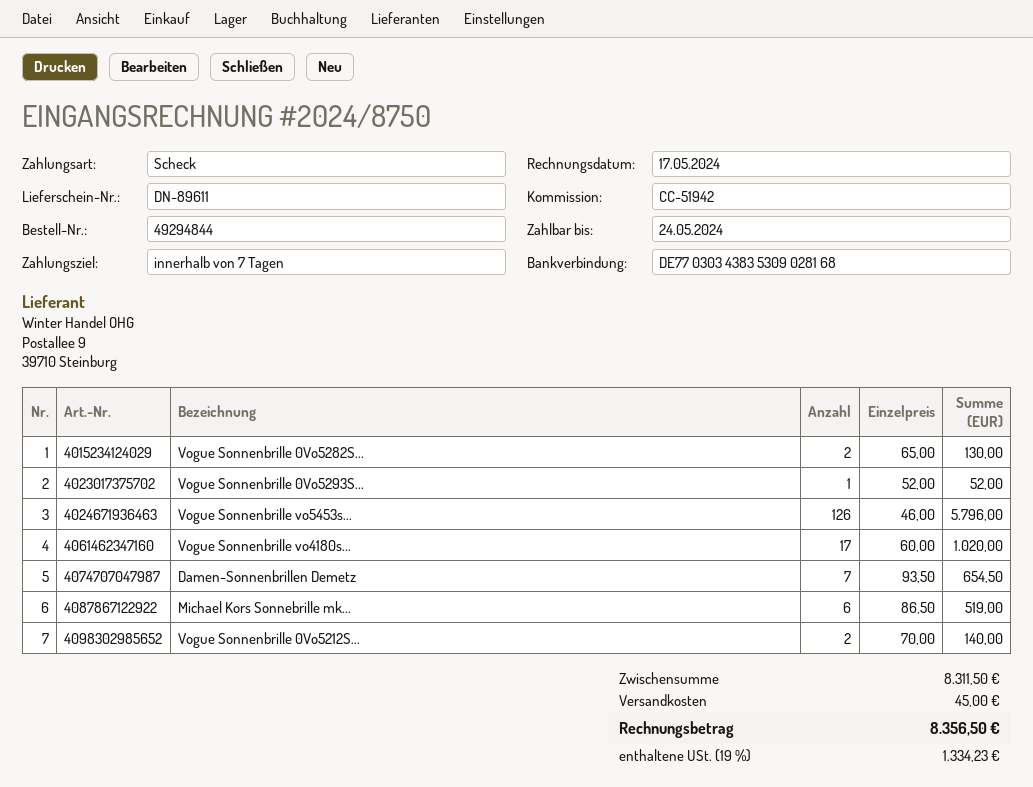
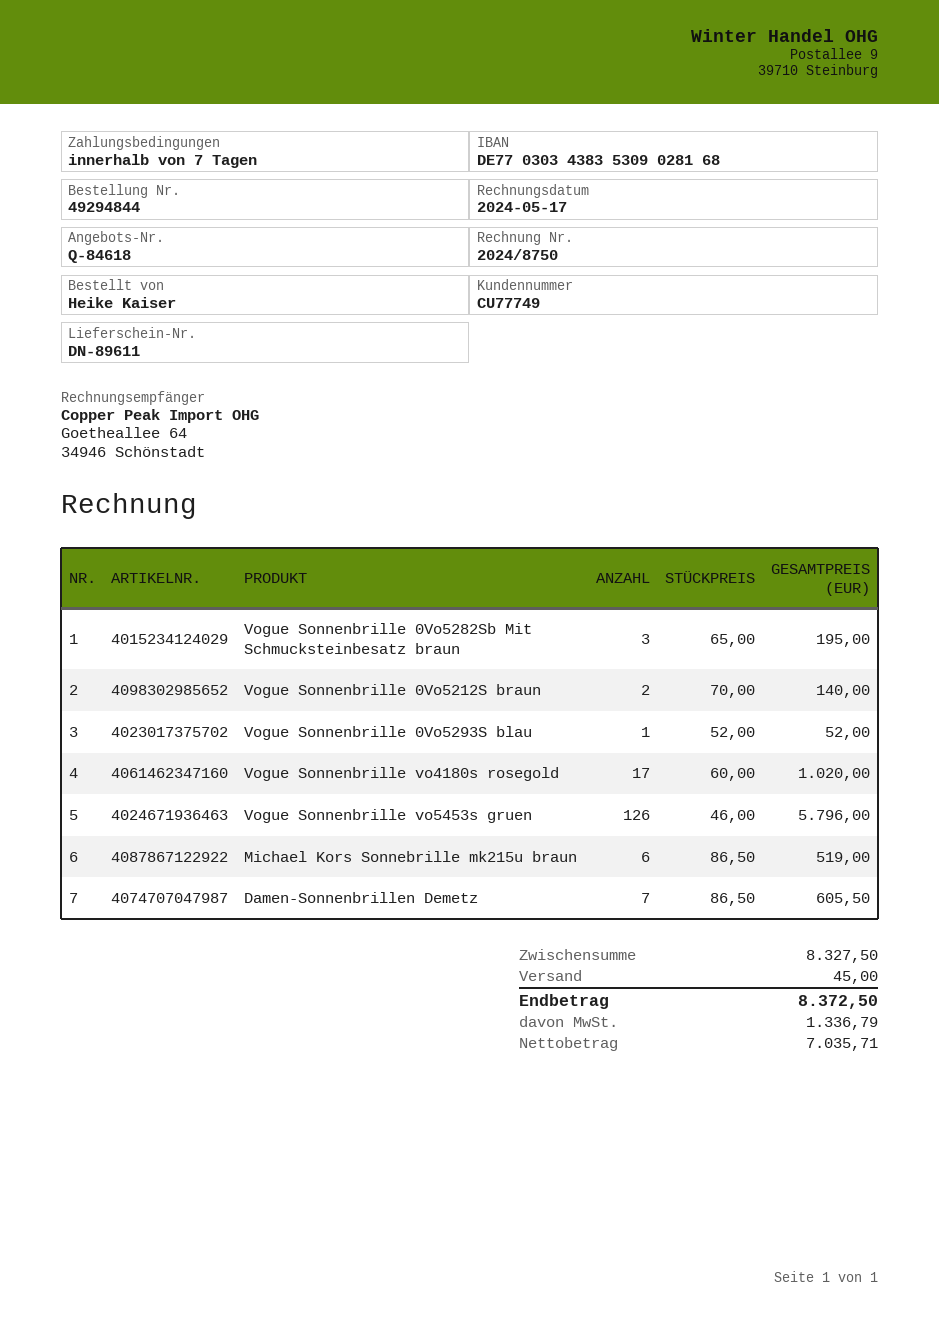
Vogue Sonnenbrille 0Vo5282S...: 2 x 65.00 = 130.00 -> 3 x 65.00 = 195.00
Damen-Sonnenbrillen Demetz: 7 x 93.50 = 654.50 -> 7 x 86.50 = 605.50
subtotal: 8311.50 -> 8327.50
tax: 1334.23 -> 1336.79
total: 8356.50 -> 8372.50

